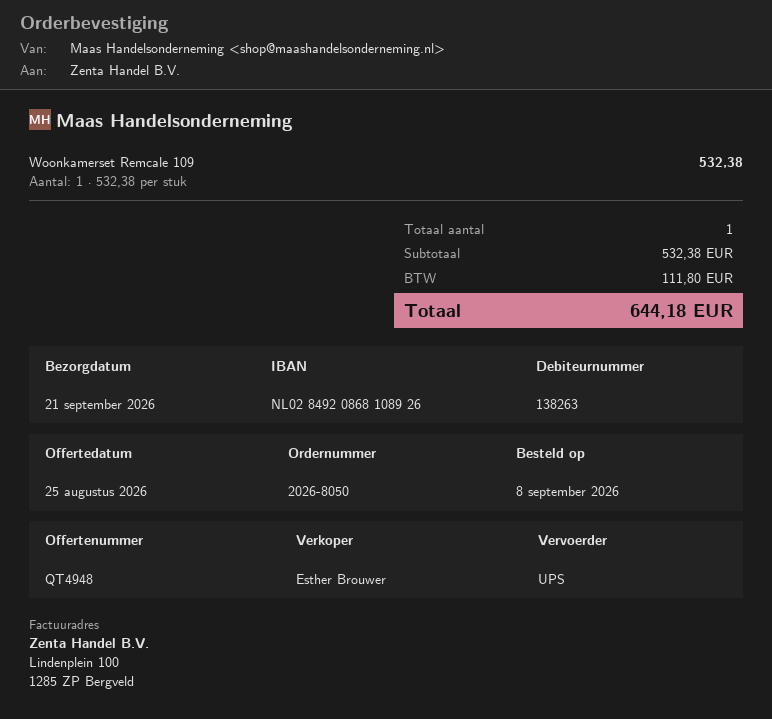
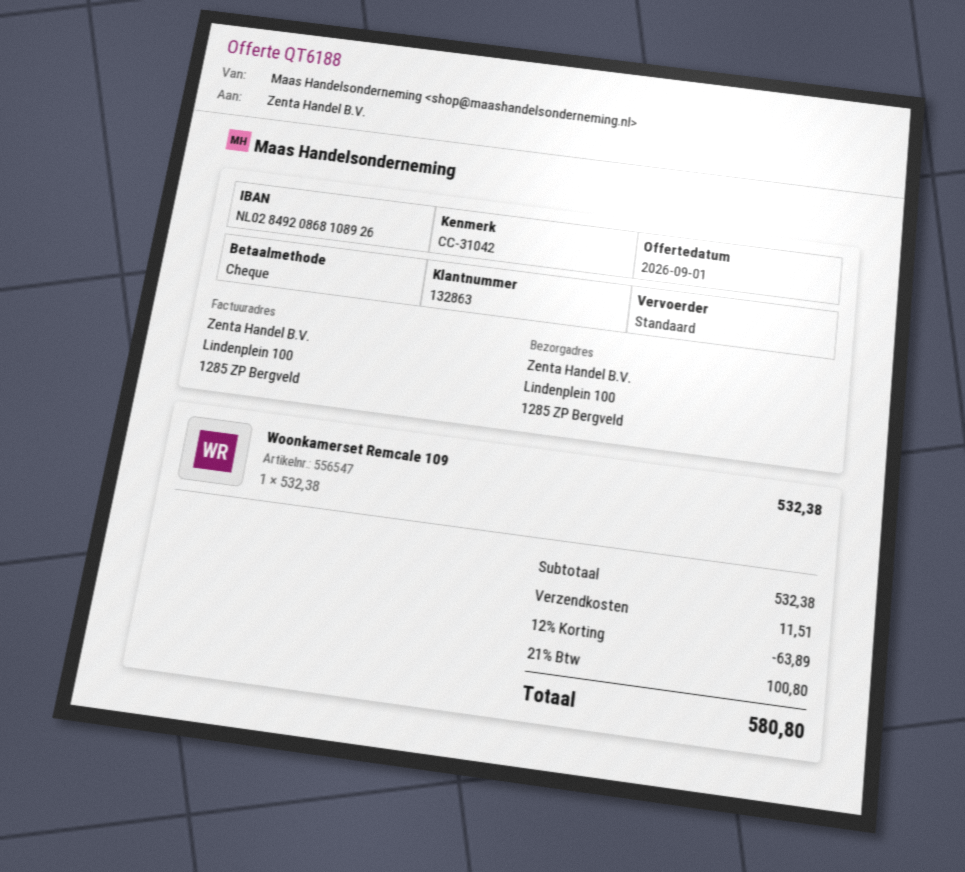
quote number: QT4948 -> QT6188
quote date: 2026-08-25 -> 2026-09-01
customer number: 138263 -> 132863
shipping method: UPS -> standard
discount: none -> 12% = 63.89
shipping: none -> 11.51
tax: 111.80 -> 100.80
total: 644.18 -> 580.80

